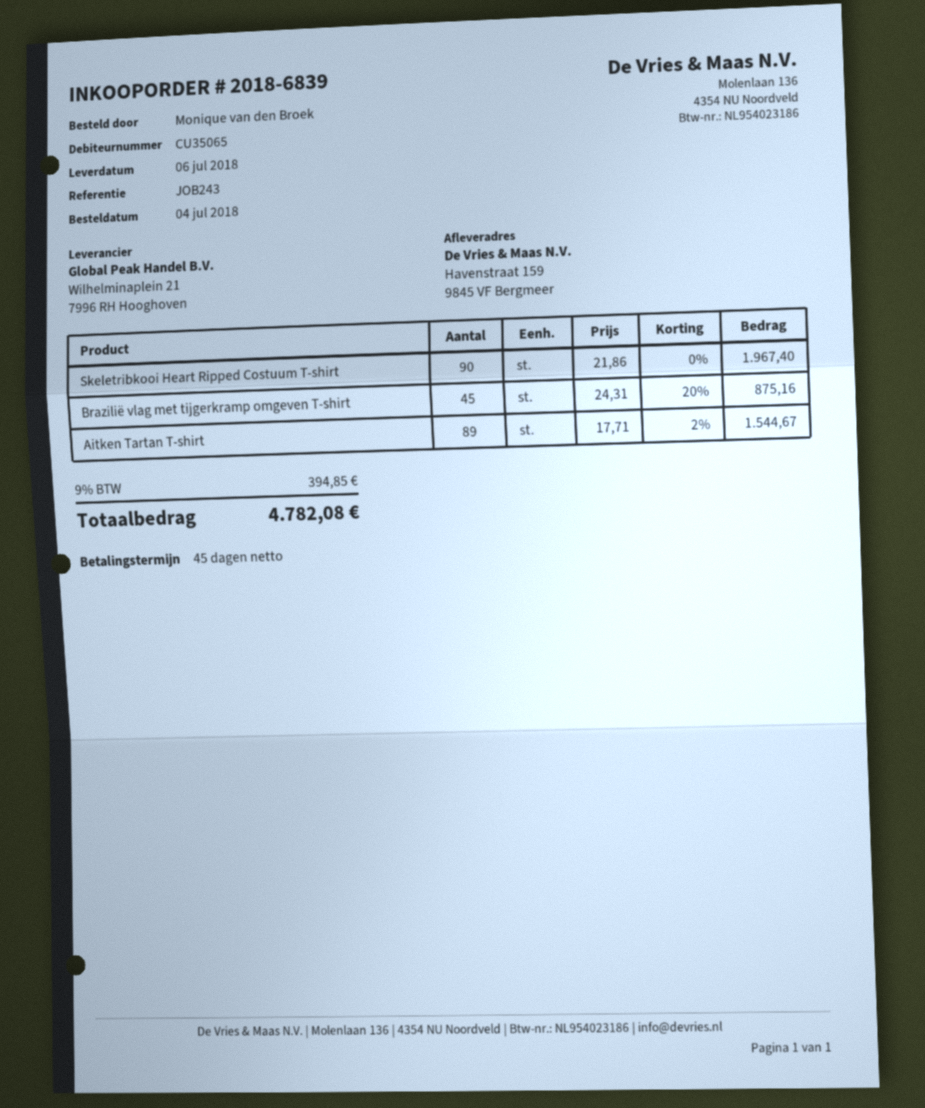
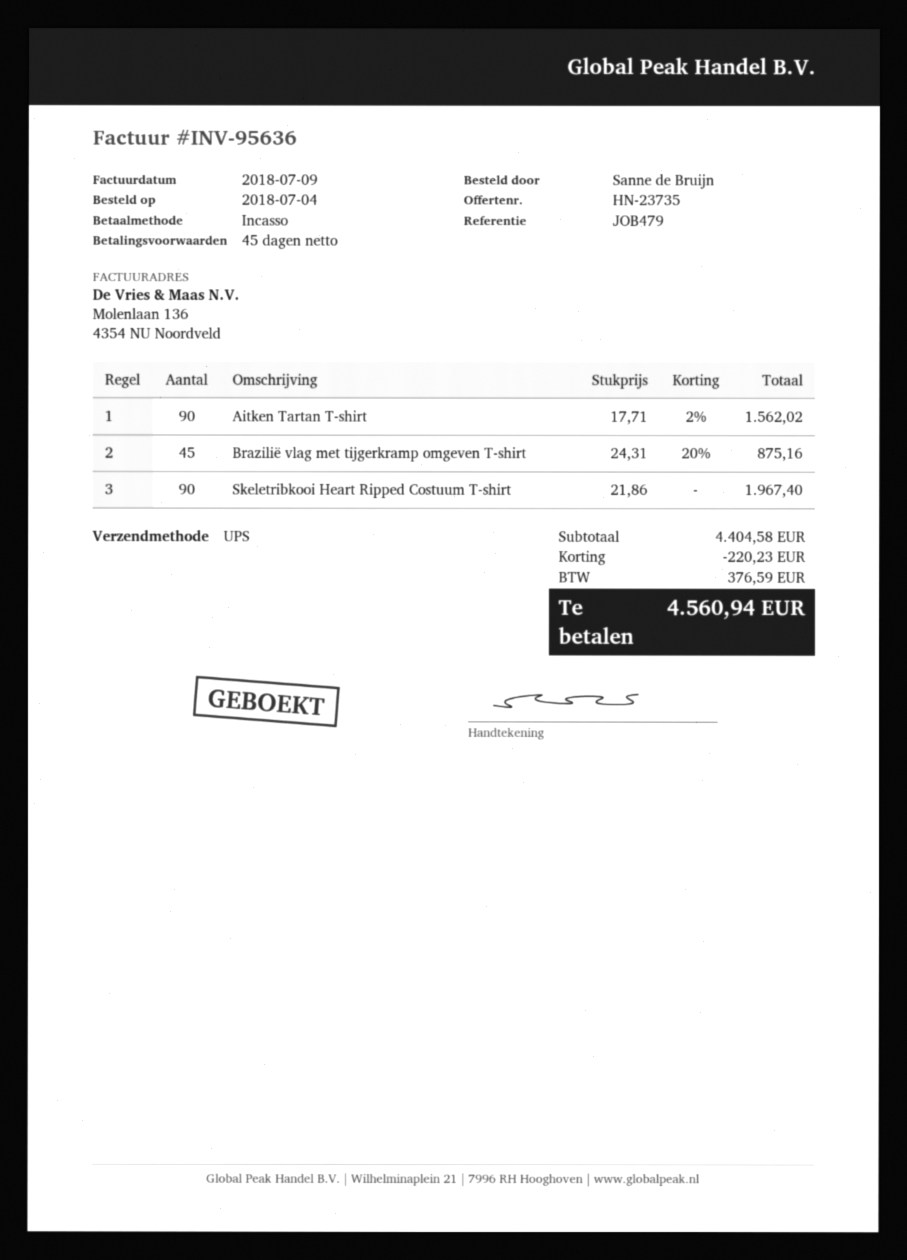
reference: JOB243 -> JOB479
ordered by: Monique van den Broek -> Sanne de Bruijn
Aitken Tartan T-shirt: 89 x 17.71 - 2% = 1544.67 -> 90 x 17.71 - 2% = 1562.02
discount: none -> 220.23
tax: 394.85 -> 376.59
total: 4782.08 -> 4560.94

